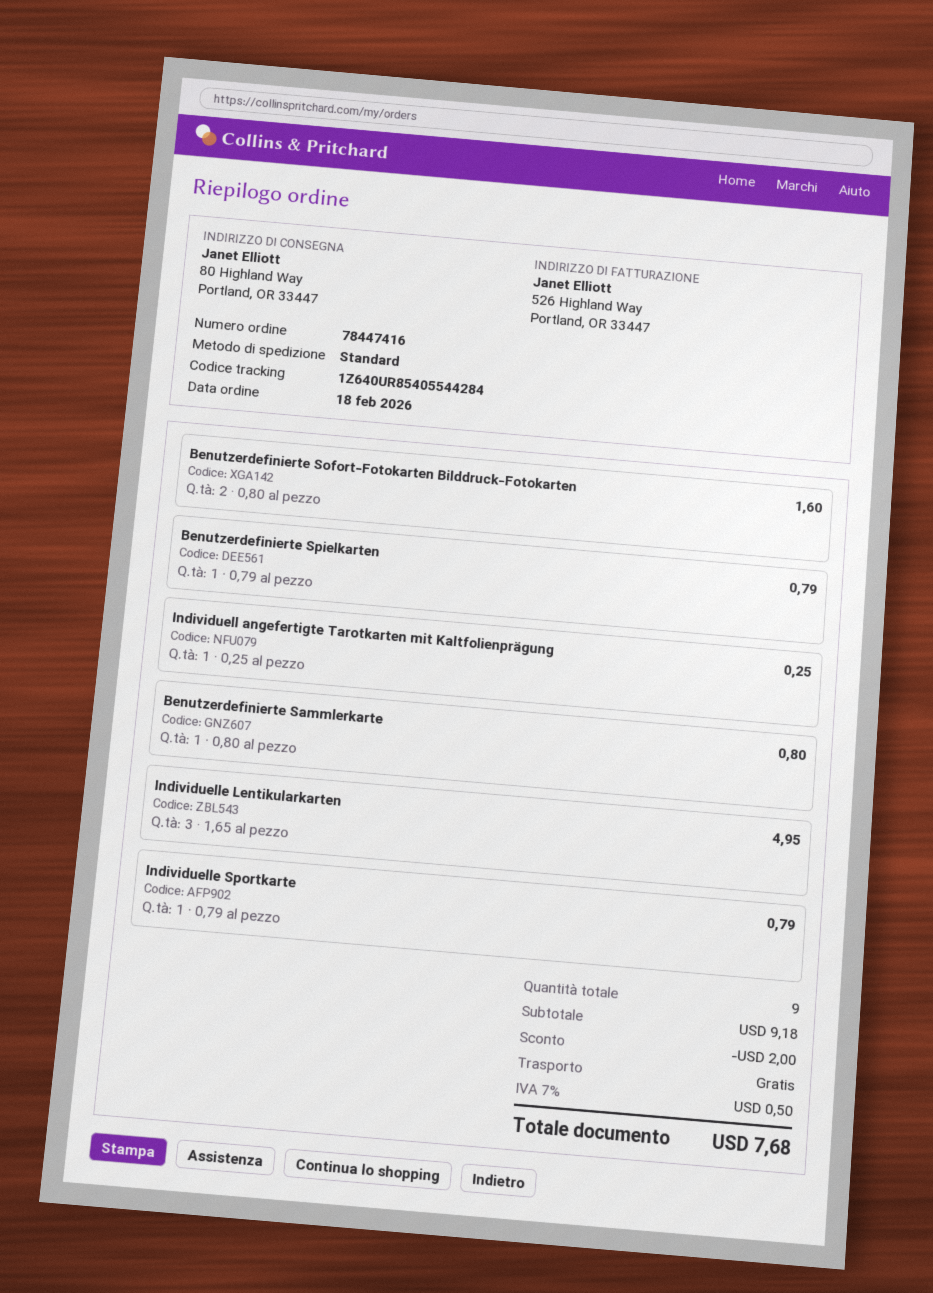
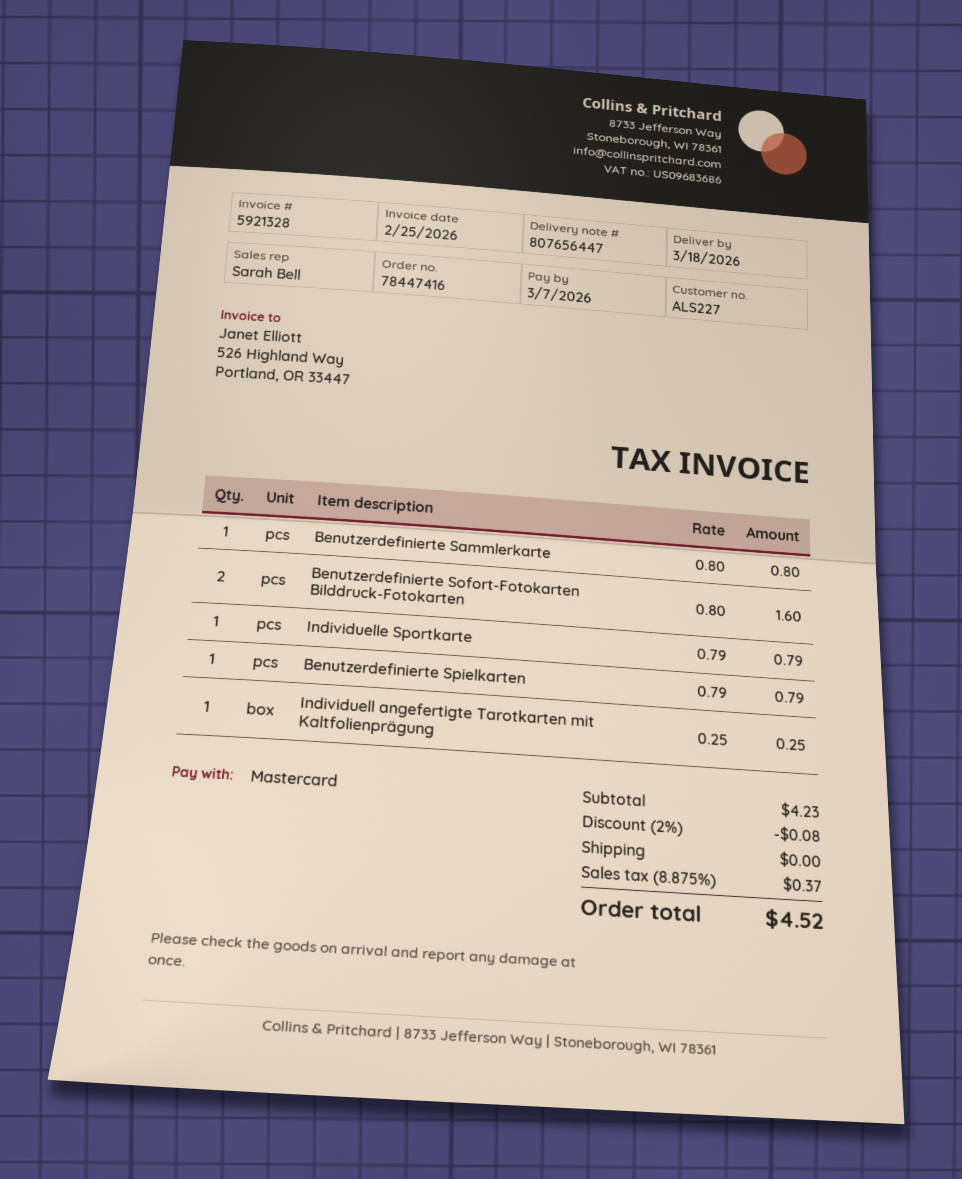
Individuelle Lentikularkarten: 3 x 1.65 = 4.95 -> none
subtotal: 9.18 -> 4.23
discount: 2.00 -> 0.08
tax: 7% = 0.50 -> 8.875% = 0.37
total: 7.68 -> 4.52

